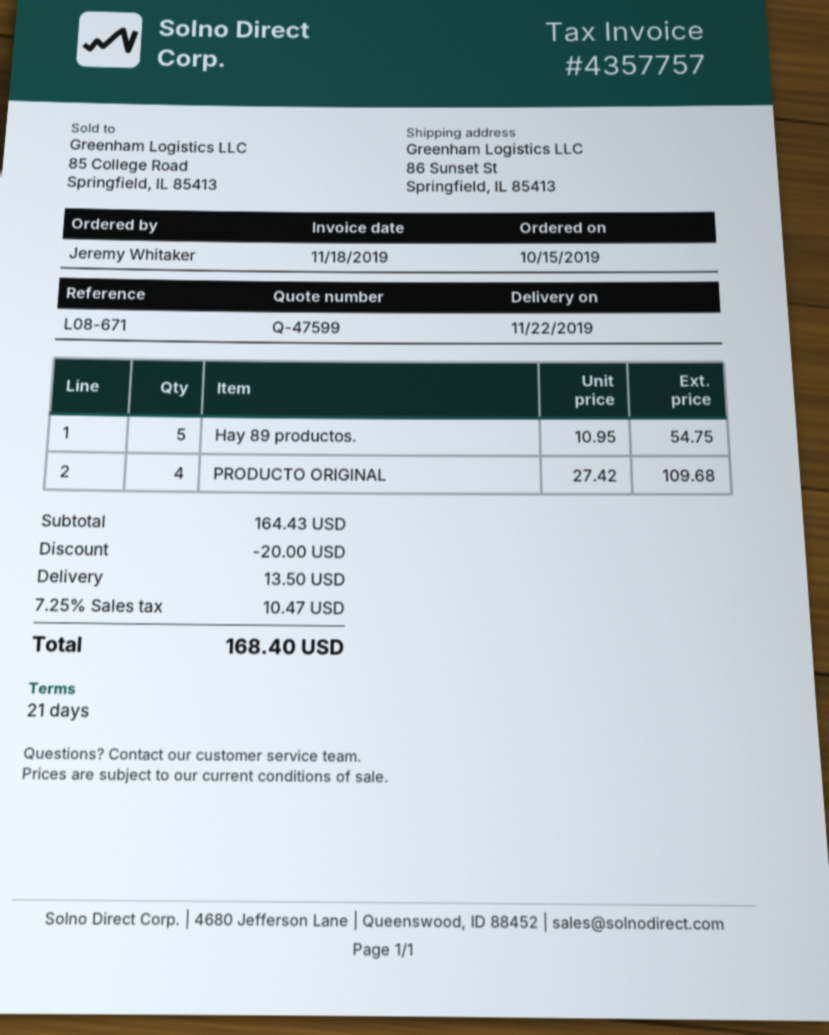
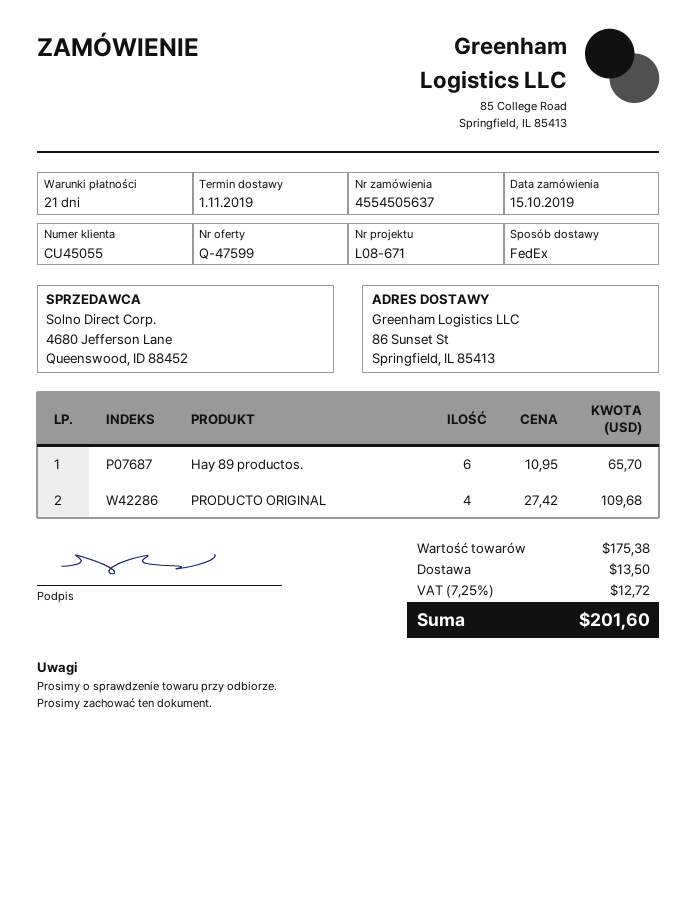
delivery date: 2019-11-22 -> 2019-11-01
Hay 89 productos.: 5 x 10.95 = 54.75 -> 6 x 10.95 = 65.70
subtotal: 164.43 -> 175.38
discount: 20.00 -> none
tax: 7.25% = 10.47 -> 7.25% = 12.72
total: 168.40 -> 201.60

